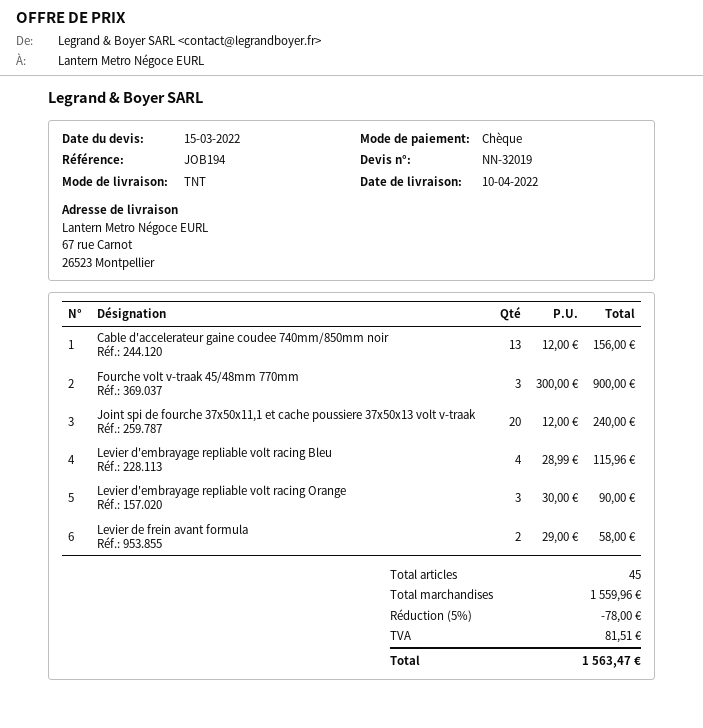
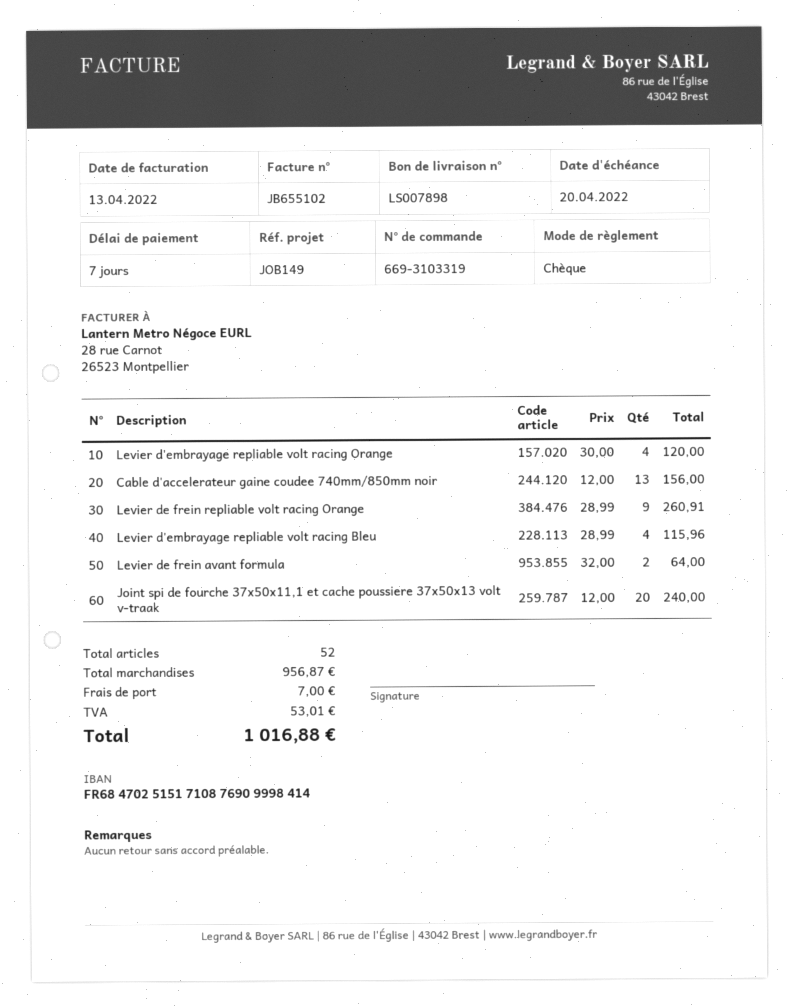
reference: JOB194 -> JOB149
Fourche volt v-traak 45/48mm 770mm: 3 x 300.00 = 900.00 -> none
Levier d'embrayage repliable volt racing Orange: 3 x 30.00 = 90.00 -> 4 x 30.00 = 120.00
Levier de frein avant formula: 2 x 29.00 = 58.00 -> 2 x 32.00 = 64.00
Levier de frein repliable volt racing Orange: none -> 9 x 28.99 = 260.91
total quantity: 45 -> 52
subtotal: 1559.96 -> 956.87
discount: 5% = 78.00 -> none
shipping: none -> 7.00
tax: 81.51 -> 53.01
total: 1563.47 -> 1016.88

